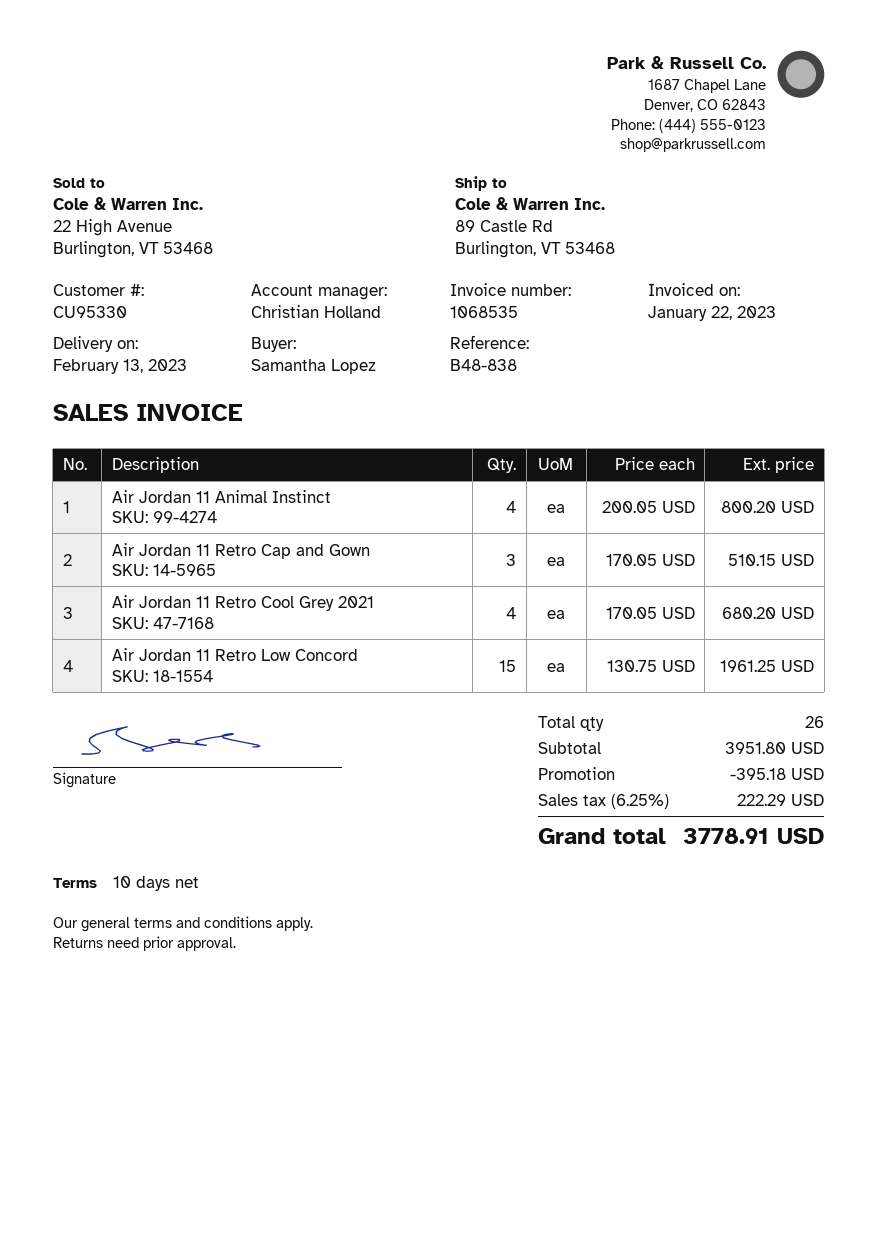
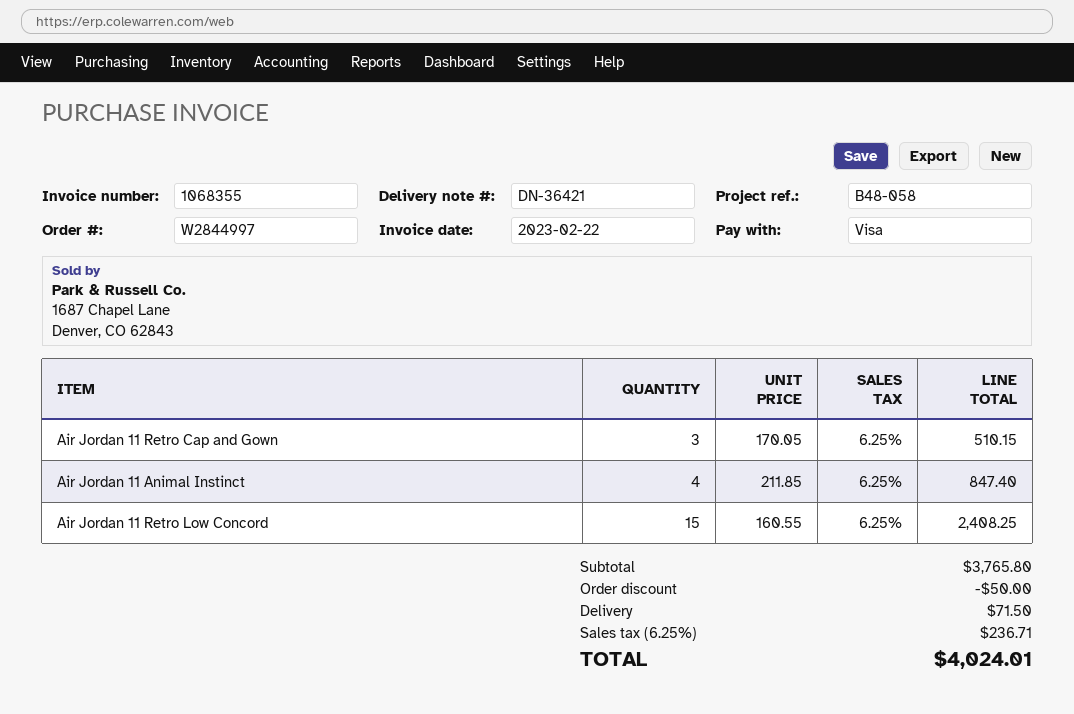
invoice number: 1068535 -> 1068355
invoice date: 2023-01-22 -> 2023-02-22
reference: B48-838 -> B48-058
Air Jordan 11 Animal Instinct: 4 x 200.05 = 800.20 -> 4 x 211.85 = 847.40
Air Jordan 11 Retro Cool Grey 2021: 4 x 170.05 = 680.20 -> none
Air Jordan 11 Retro Low Concord: 15 x 130.75 = 1961.25 -> 15 x 160.55 = 2408.25
subtotal: 3951.80 -> 3765.80
discount: 395.18 -> 50.00
shipping: none -> 71.50
tax: 6.25% = 222.29 -> 6.25% = 236.71
total: 3778.91 -> 4024.01

